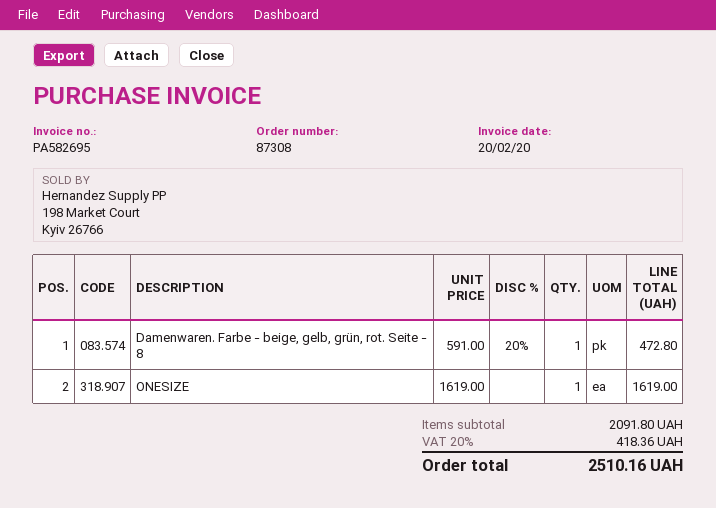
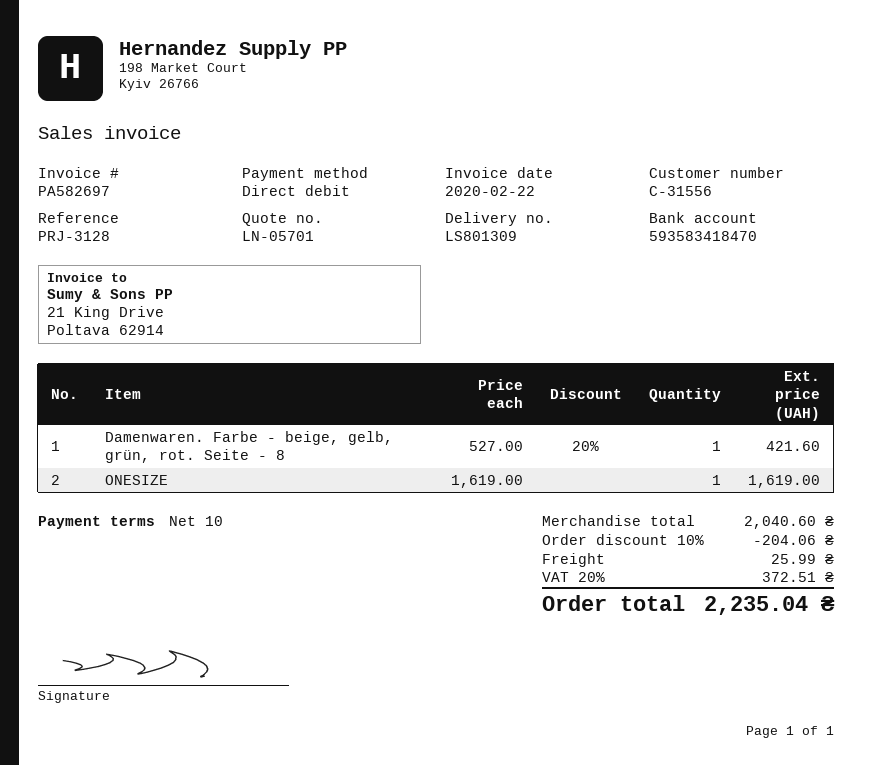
invoice number: PA582695 -> PA582697
invoice date: 2020-02-20 -> 2020-02-22
Damenwaren. Farbe - beige, gelb, grün, rot. Seite - 8: 1 x 591.00 - 20% = 472.80 -> 1 x 527.00 - 20% = 421.60
subtotal: 2091.80 -> 2040.60
discount: none -> 10% = 204.06
shipping: none -> 25.99
tax: 20% = 418.36 -> 20% = 372.51
total: 2510.16 -> 2235.04

